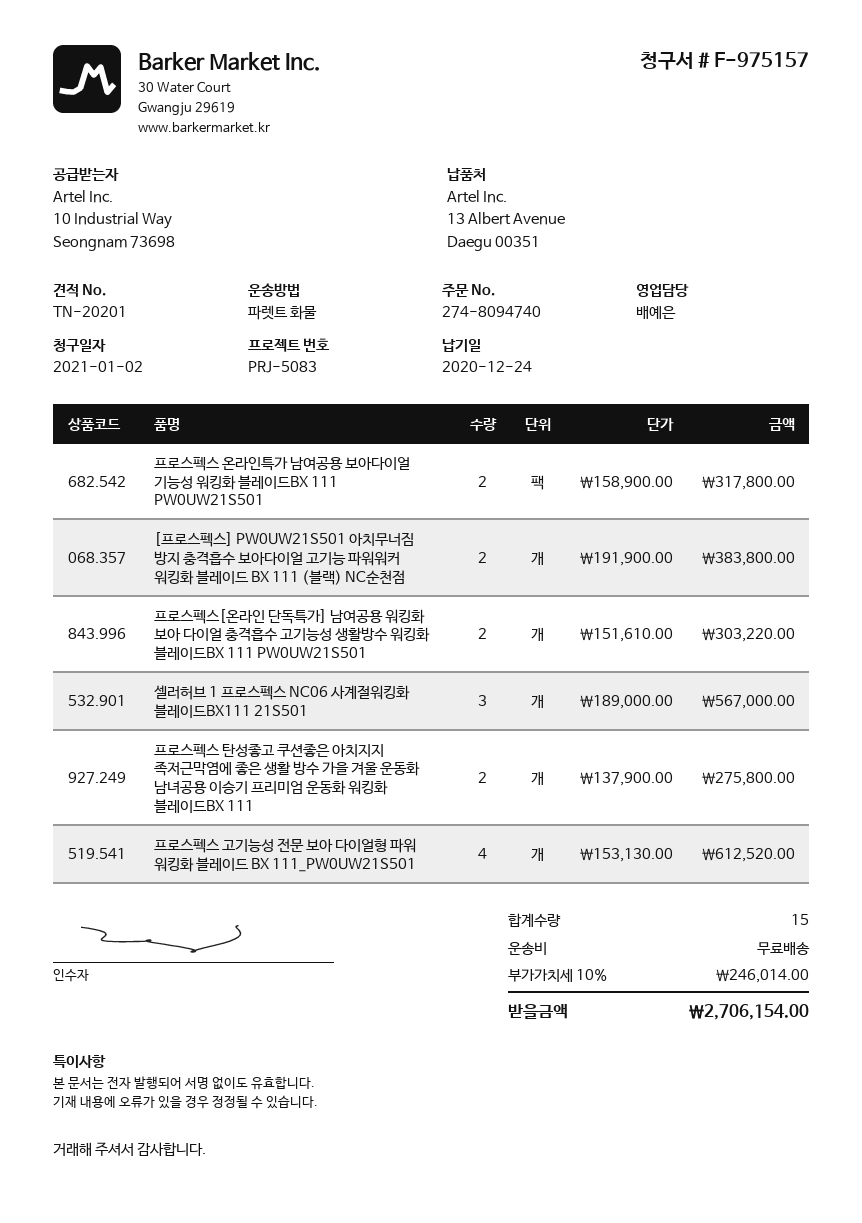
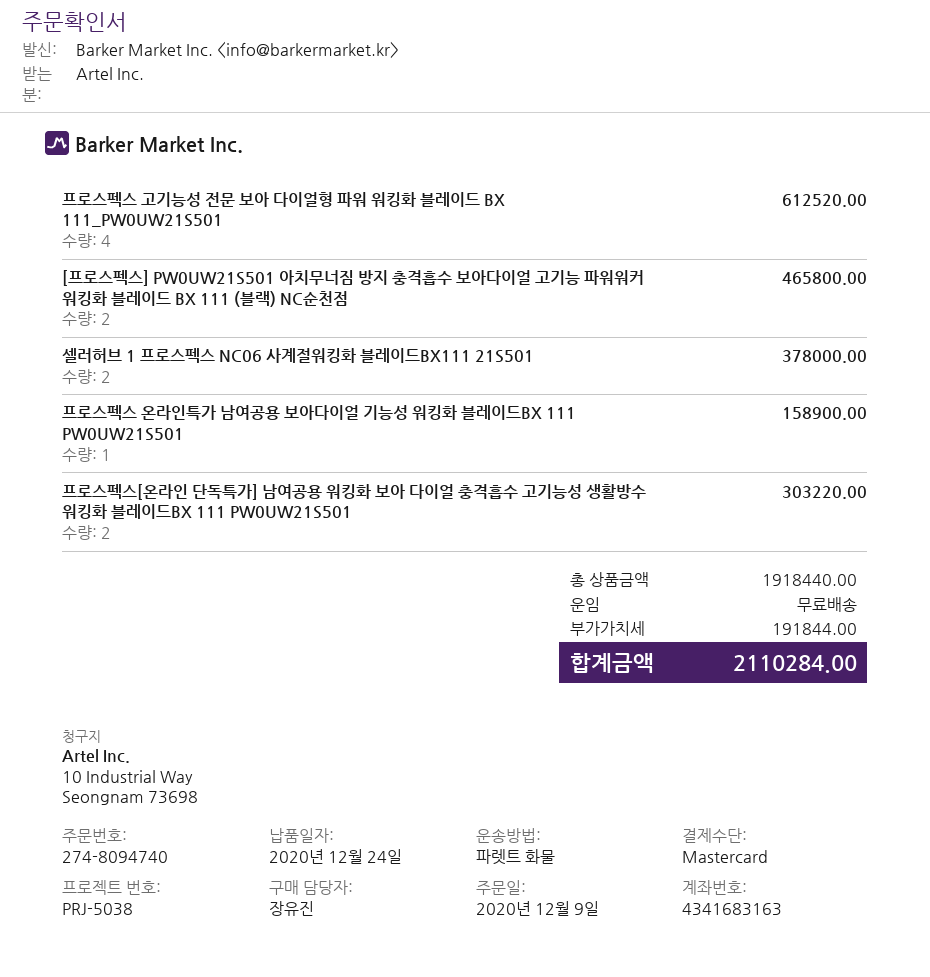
reference: PRJ-5083 -> PRJ-5038
프로스펙스 온라인특가 남여공용 보아다이얼 기능성 워킹화 블레이드BX 111 PW0UW21S501: 2 for 317800.00 -> 1 for 158900.00
[프로스펙스] PW0UW21S501 아치무너짐 방지 충격흡수 보아다이얼 고기능 파워워커 워킹화 블레이드 BX 111 (블랙) NC순천점: 2 for 383800.00 -> 2 for 465800.00
셀러허브 1 프로스펙스 NC06 사계절워킹화 블레이드BX111 21S501: 3 for 567000.00 -> 2 for 378000.00
프로스펙스 탄성좋고 쿠션좋은 아치지지 족저근막염에 좋은 생활 방수 가을 겨울 운동화 남녀공용 이승기 프리미엄 운동화 워킹화 블레이드BX 111: 2 for 275800.00 -> none
tax: 246014.00 -> 191844.00
total: 2706154.00 -> 2110284.00

